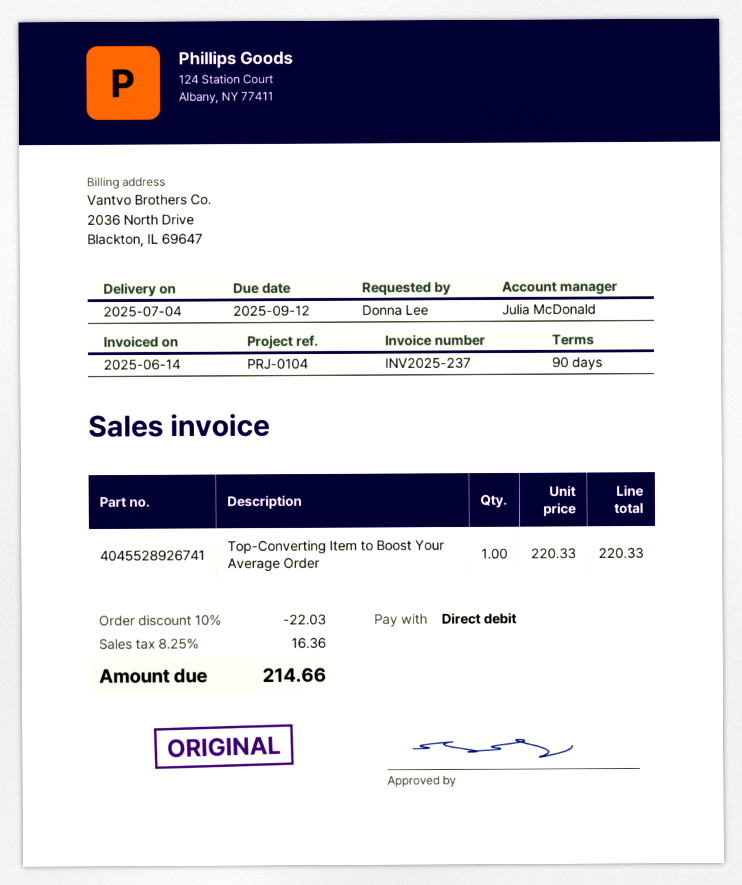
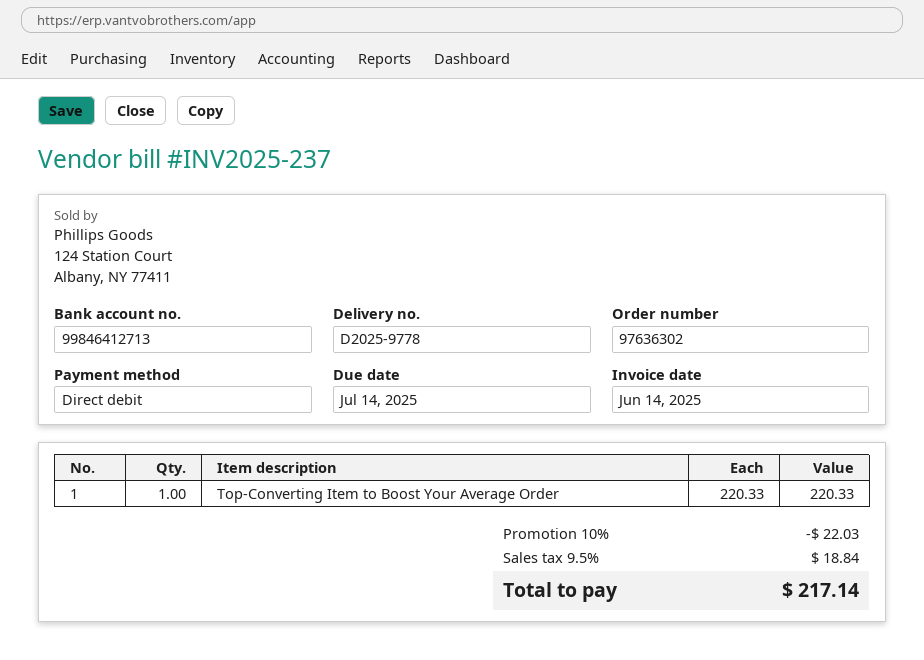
due date: 2025-09-12 -> 2025-07-14
tax: 8.25% = 16.36 -> 9.5% = 18.84
total: 214.66 -> 217.14

